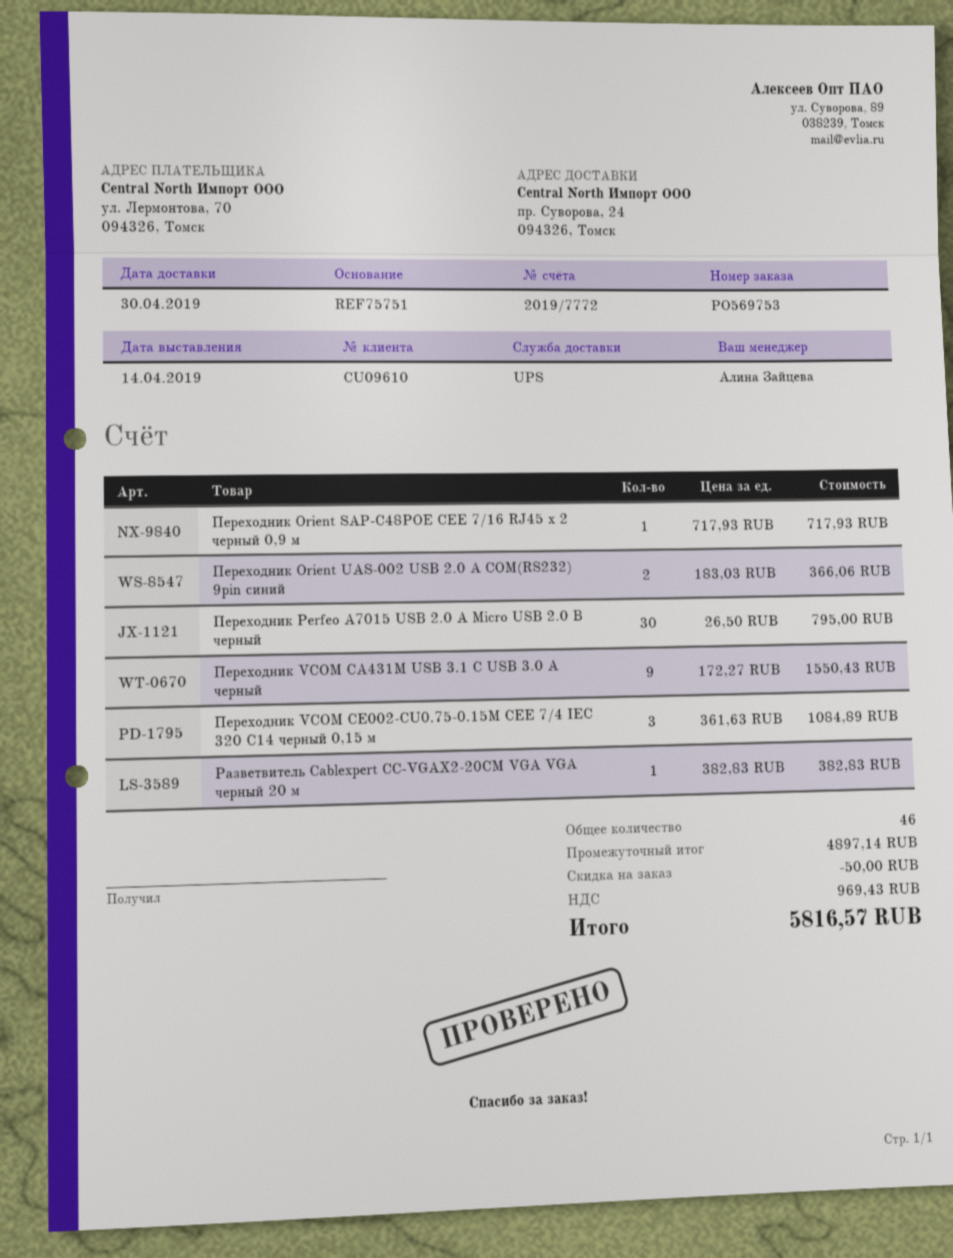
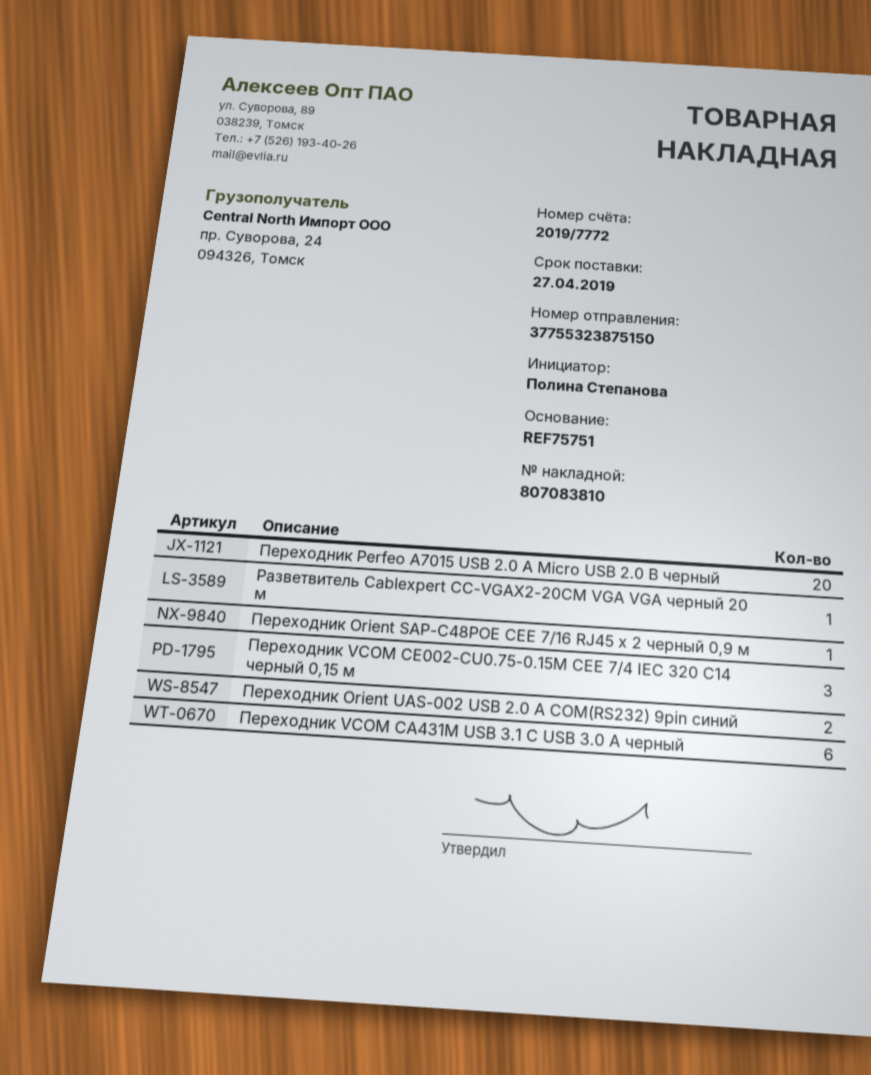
delivery date: 2019-04-30 -> 2019-04-27
Переходник Perfeo A7015 USB 2.0 A Micro USB 2.0 B черный: 30 -> 20
Переходник VCOM CA431M USB 3.1 C USB 3.0 A черный: 9 -> 6

